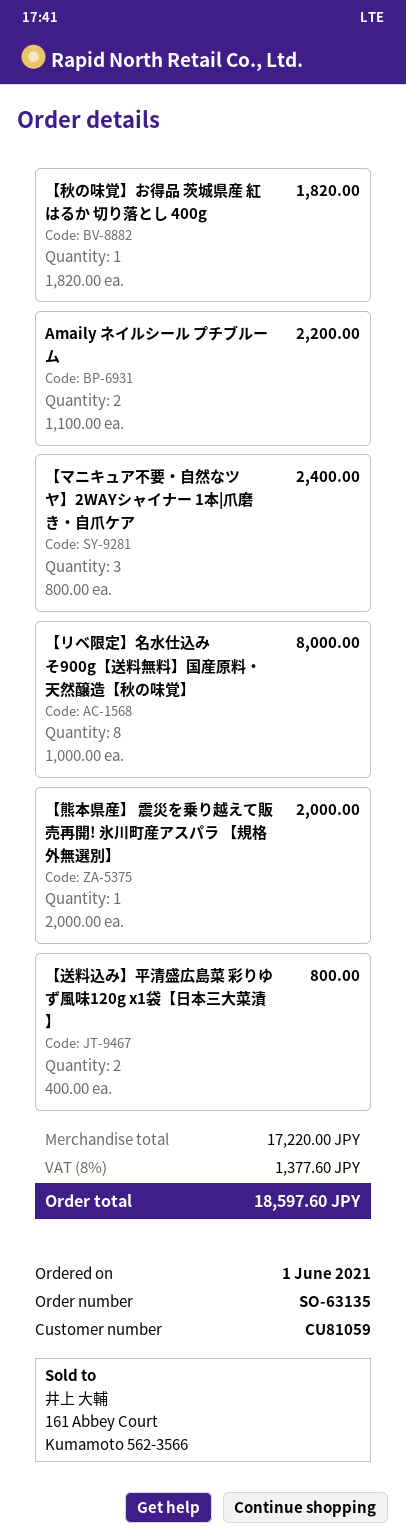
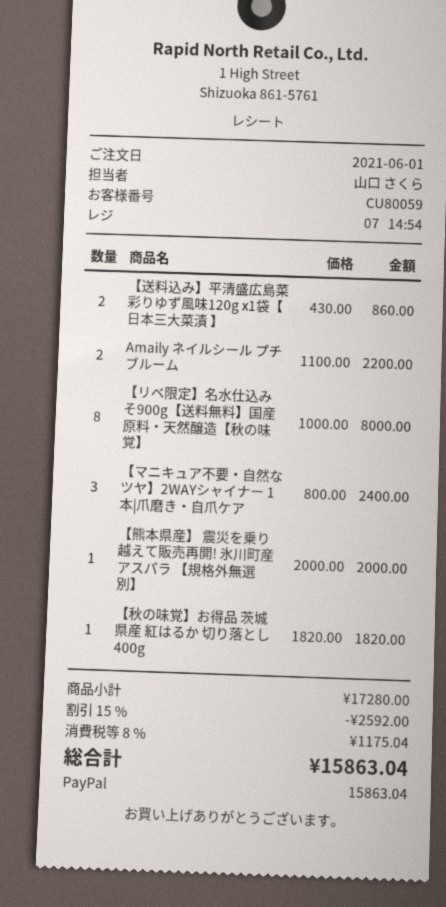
customer number: CU81059 -> CU80059
【送料込み】平清盛広島菜 彩りゆず風味120g x1袋【日本三大菜漬 】: 2 x 400.00 = 800.00 -> 2 x 430.00 = 860.00
subtotal: 17220.00 -> 17280.00
discount: none -> 15% = 2592.00
tax: 8% = 1377.60 -> 8% = 1175.04
total: 18597.60 -> 15863.04

